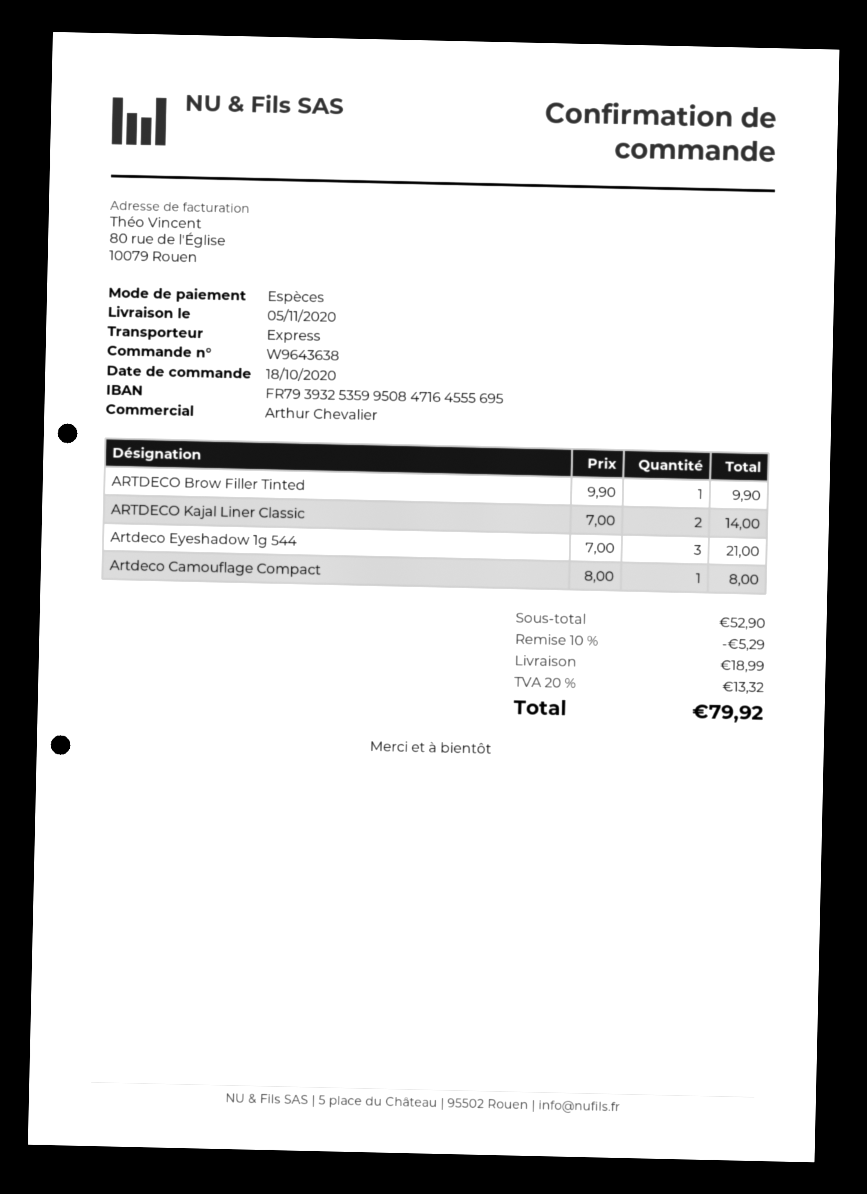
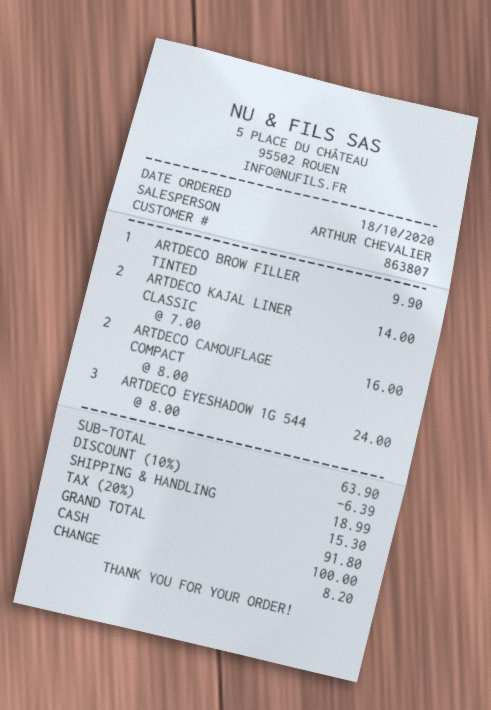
Artdeco Eyeshadow 1g 544: 3 x 7.00 = 21.00 -> 3 x 8.00 = 24.00
Artdeco Camouflage Compact: 1 x 8.00 = 8.00 -> 2 x 8.00 = 16.00
subtotal: 52.90 -> 63.90
discount: 10% = 5.29 -> 10% = 6.39
tax: 20% = 13.32 -> 20% = 15.30
total: 79.92 -> 91.80

